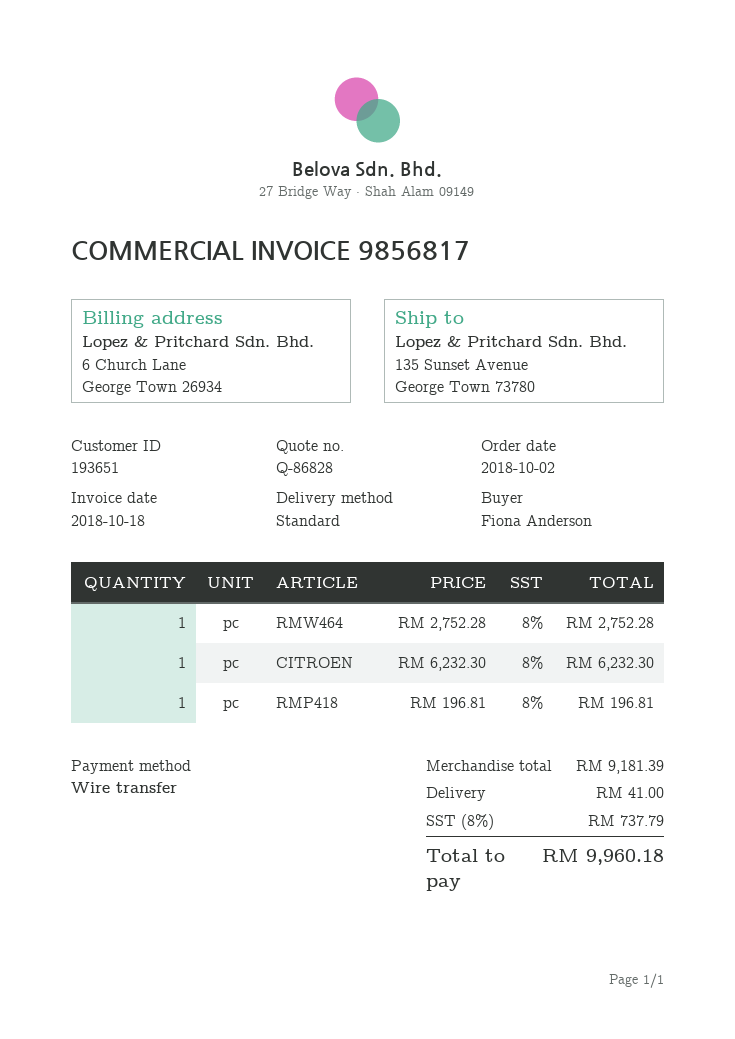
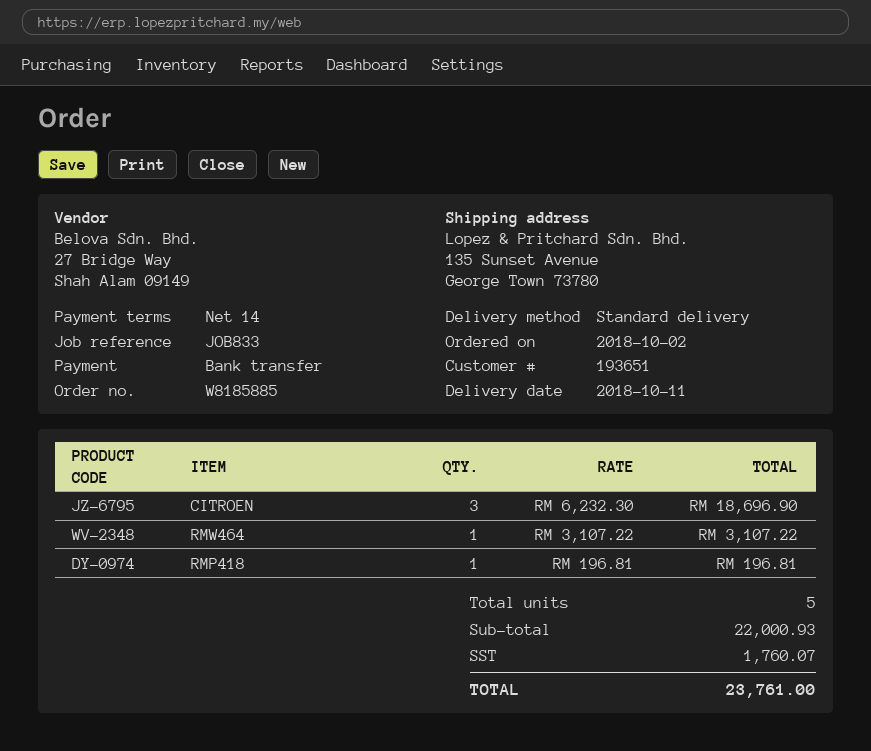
RMW464: 1 x 2752.28 = 2752.28 -> 1 x 3107.22 = 3107.22
CITROEN: 1 x 6232.30 = 6232.30 -> 3 x 6232.30 = 18696.90
subtotal: 9181.39 -> 22000.93
shipping: 41.00 -> none
tax: 737.79 -> 1760.07
total: 9960.18 -> 23761.00

